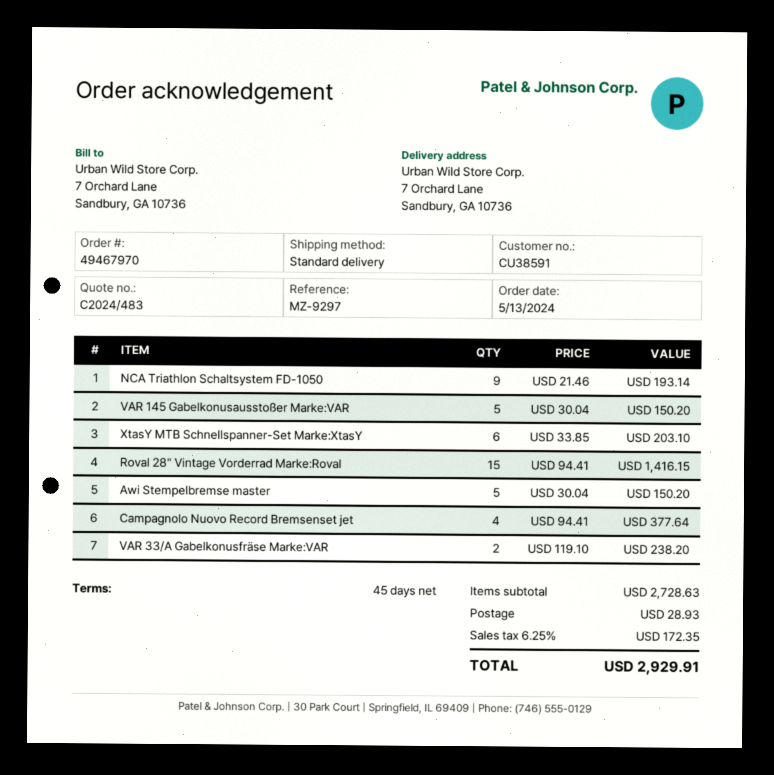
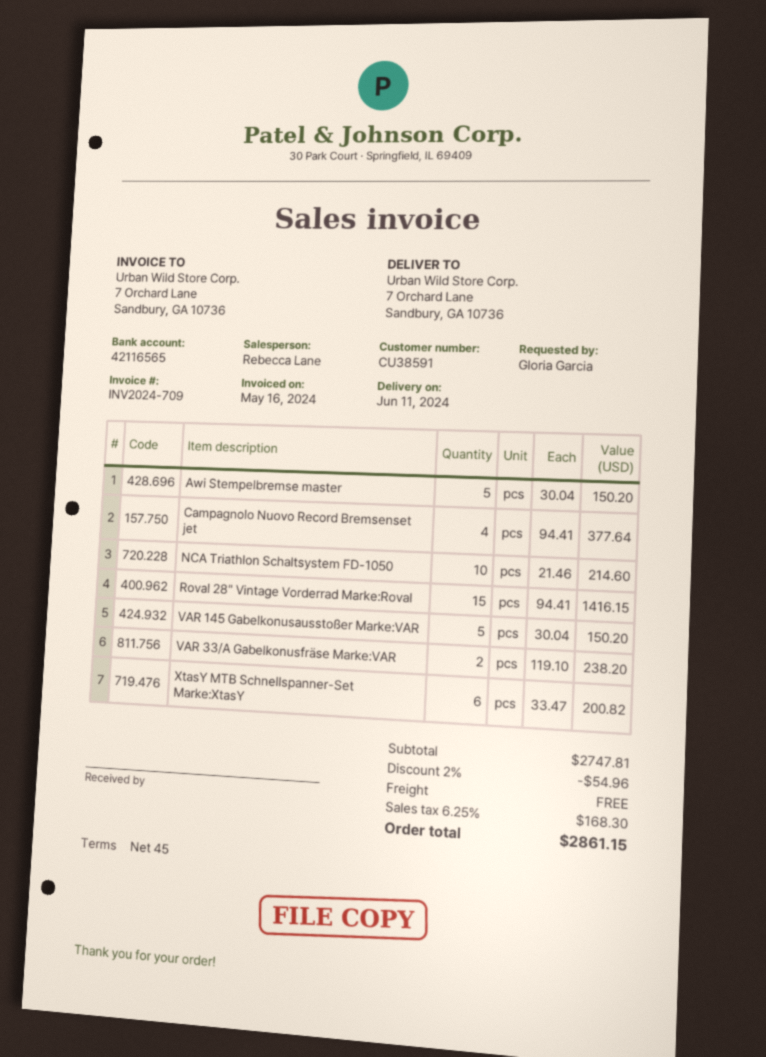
NCA Triathlon Schaltsystem FD-1050: 9 x 21.46 = 193.14 -> 10 x 21.46 = 214.60
XtasY MTB Schnellspanner-Set Marke:XtasY: 6 x 33.85 = 203.10 -> 6 x 33.47 = 200.82
subtotal: 2728.63 -> 2747.81
discount: none -> 2% = 54.96
shipping: 28.93 -> 0.00
tax: 6.25% = 172.35 -> 6.25% = 168.30
total: 2929.91 -> 2861.15

